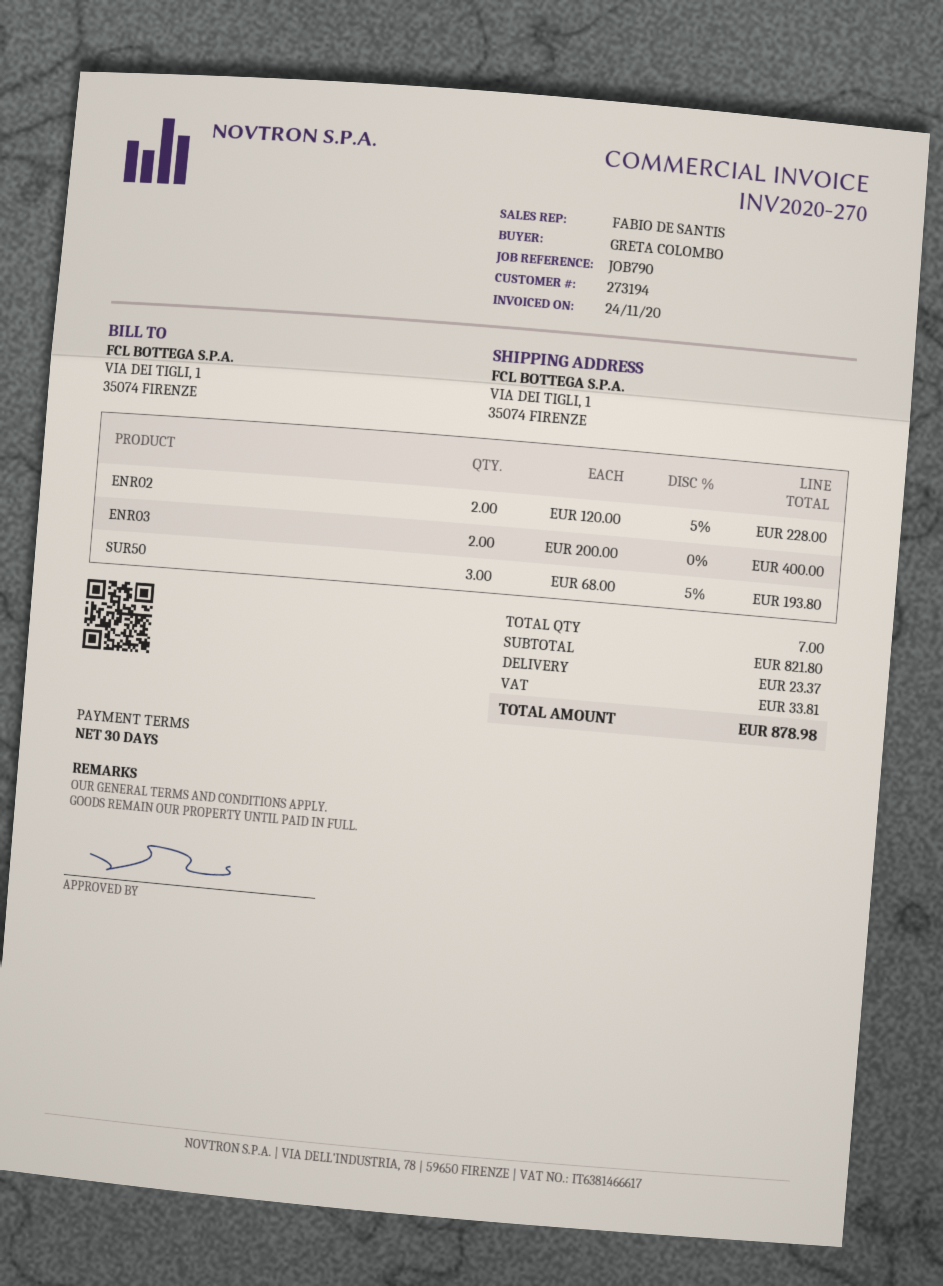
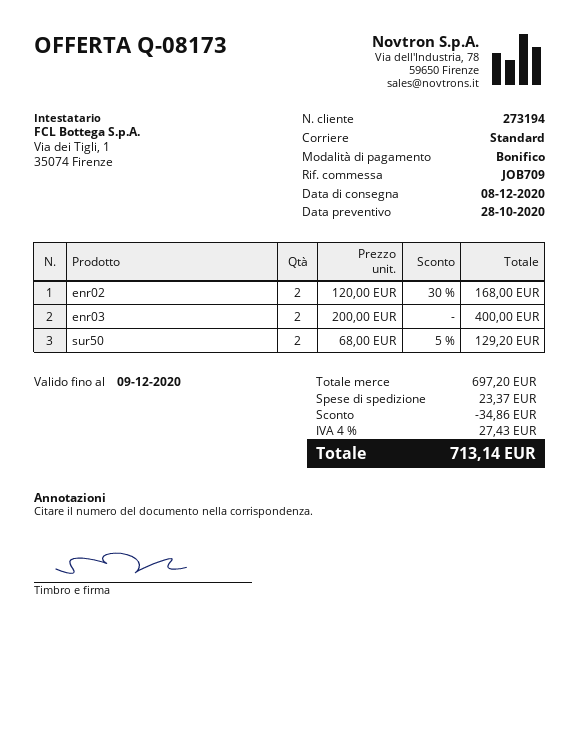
reference: JOB790 -> JOB709
ENR02: 2 x 120.00 - 5% = 228.00 -> 2 x 120.00 - 30% = 168.00
SUR50: 3 x 68.00 - 5% = 193.80 -> 2 x 68.00 - 5% = 129.20
subtotal: 821.80 -> 697.20
discount: none -> 34.86
tax: 33.81 -> 27.43
total: 878.98 -> 713.14

